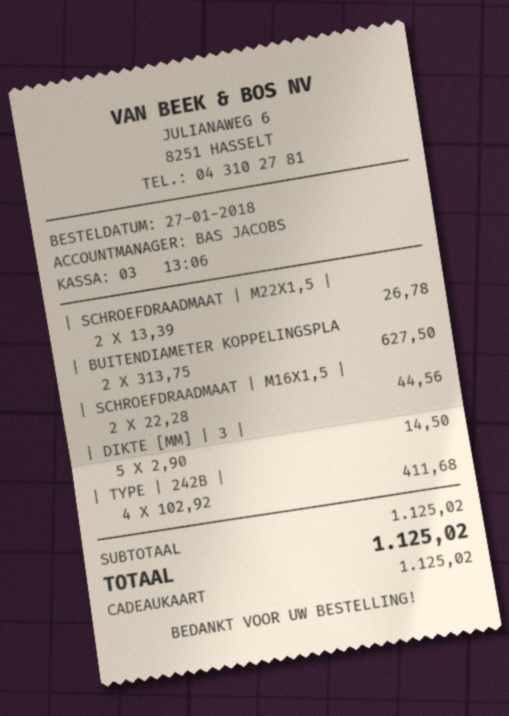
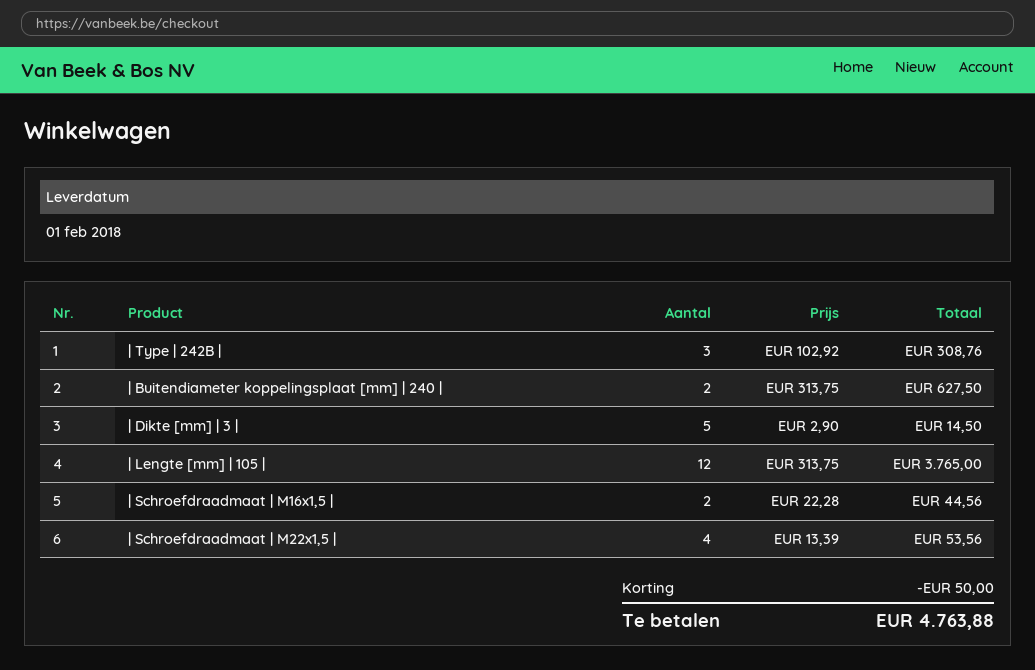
| SCHROEFDRAADMAAT | M22X1,5 |: 2 x 13.39 = 26.78 -> 4 x 13.39 = 53.56
| TYPE | 242B |: 4 x 102.92 = 411.68 -> 3 x 102.92 = 308.76
| Lengte [mm] | 105 |: none -> 12 x 313.75 = 3765.00
discount: none -> 50.00
total: 1125.02 -> 4763.88

